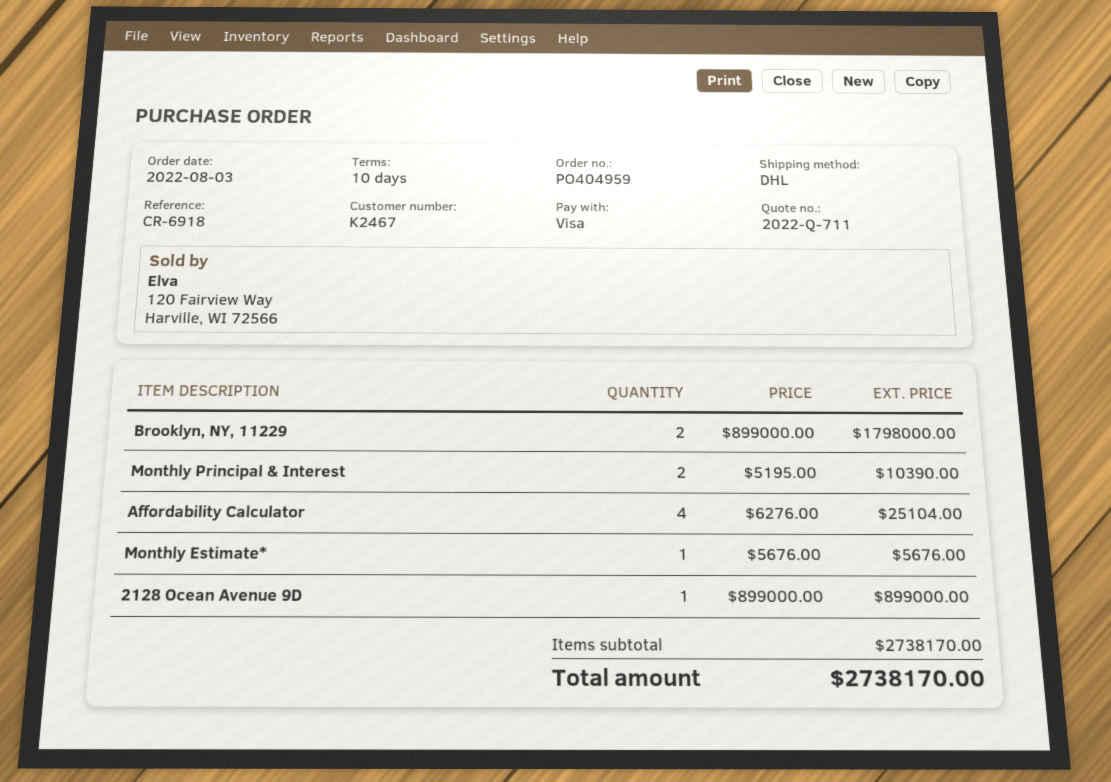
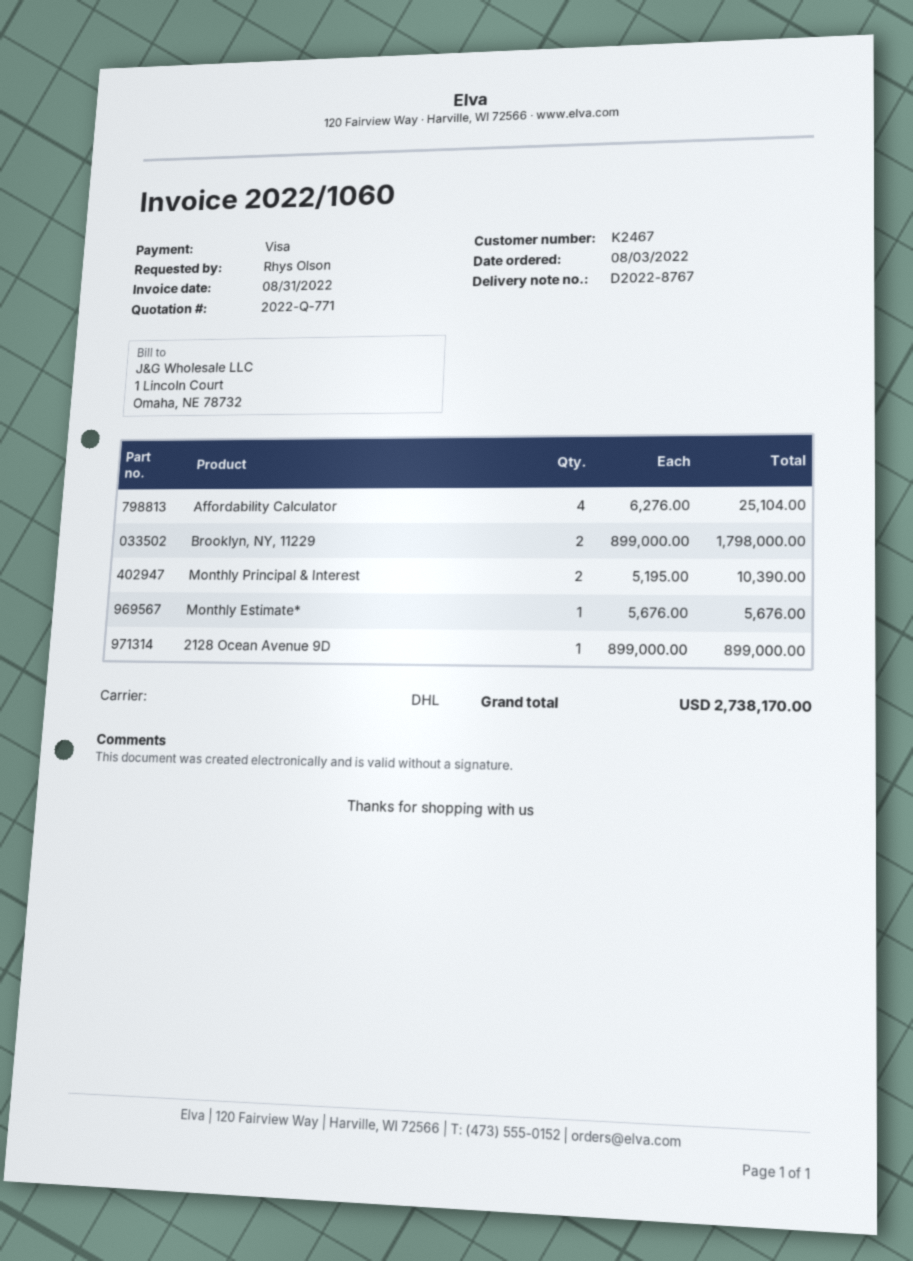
quote number: 2022-Q-711 -> 2022-Q-771

